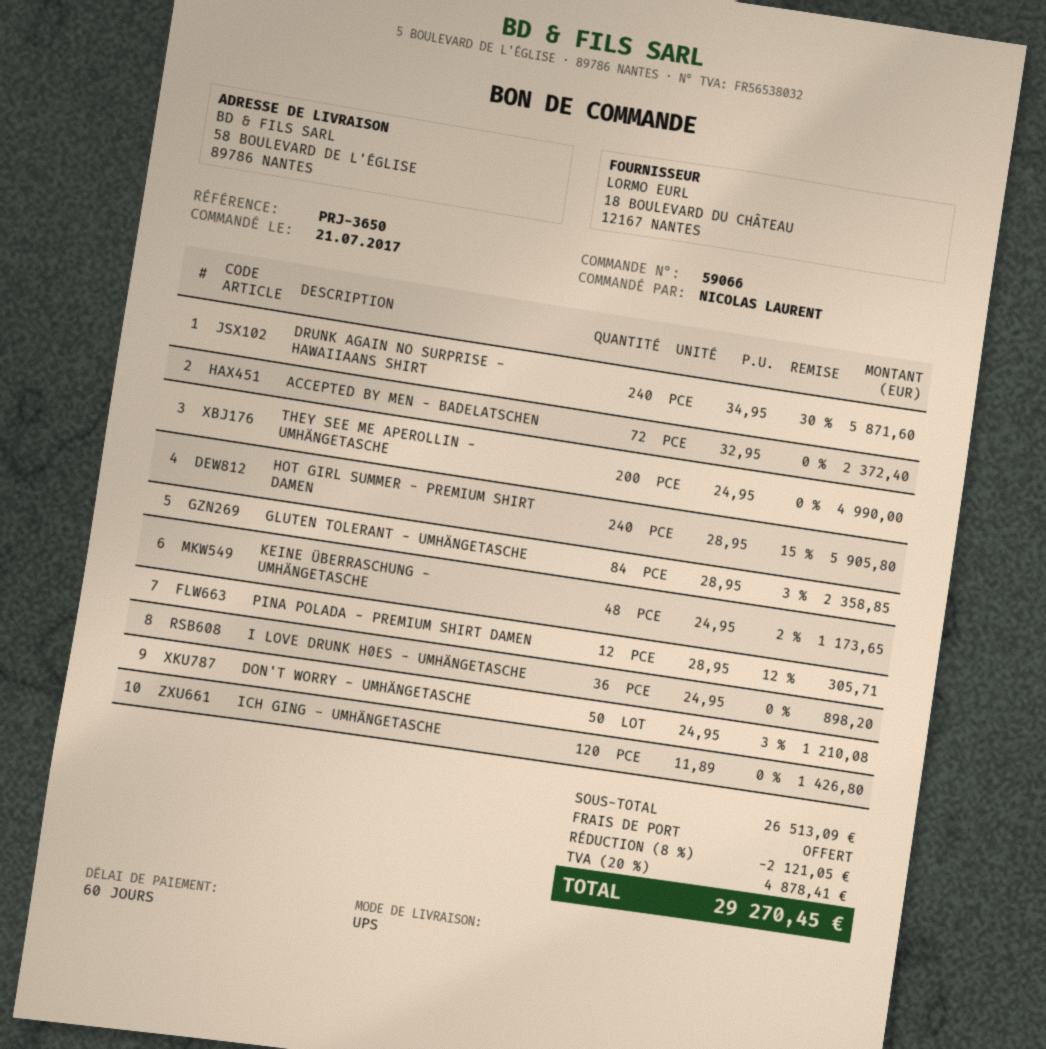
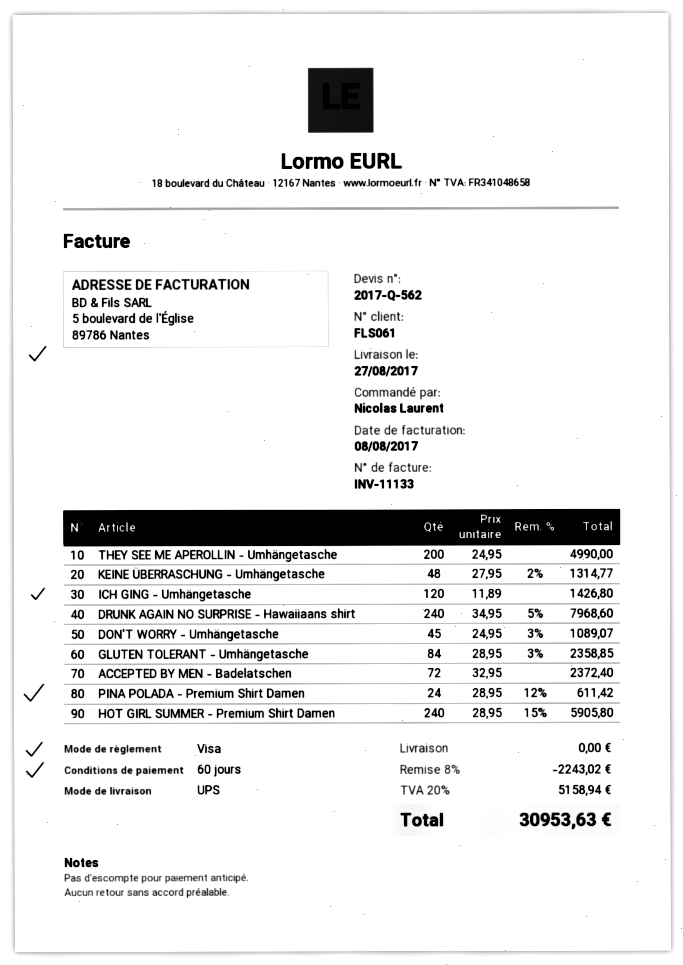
DRUNK AGAIN NO SURPRISE - HAWAIIAANS SHIRT: 240 x 34.95 - 30% = 5871.60 -> 240 x 34.95 - 5% = 7968.60
KEINE ÜBERRASCHUNG - UMHÄNGETASCHE: 48 x 24.95 - 2% = 1173.65 -> 48 x 27.95 - 2% = 1314.77
PINA POLADA - PREMIUM SHIRT DAMEN: 12 x 28.95 - 12% = 305.71 -> 24 x 28.95 - 12% = 611.42
I LOVE DRUNK H0ES - UMHÄNGETASCHE: 36 x 24.95 = 898.20 -> none
DON'T WORRY - UMHÄNGETASCHE: 50 x 24.95 - 3% = 1210.08 -> 45 x 24.95 - 3% = 1089.07
discount: 8% = 2121.05 -> 8% = 2243.02
tax: 20% = 4878.41 -> 20% = 5158.94
total: 29270.45 -> 30953.63

